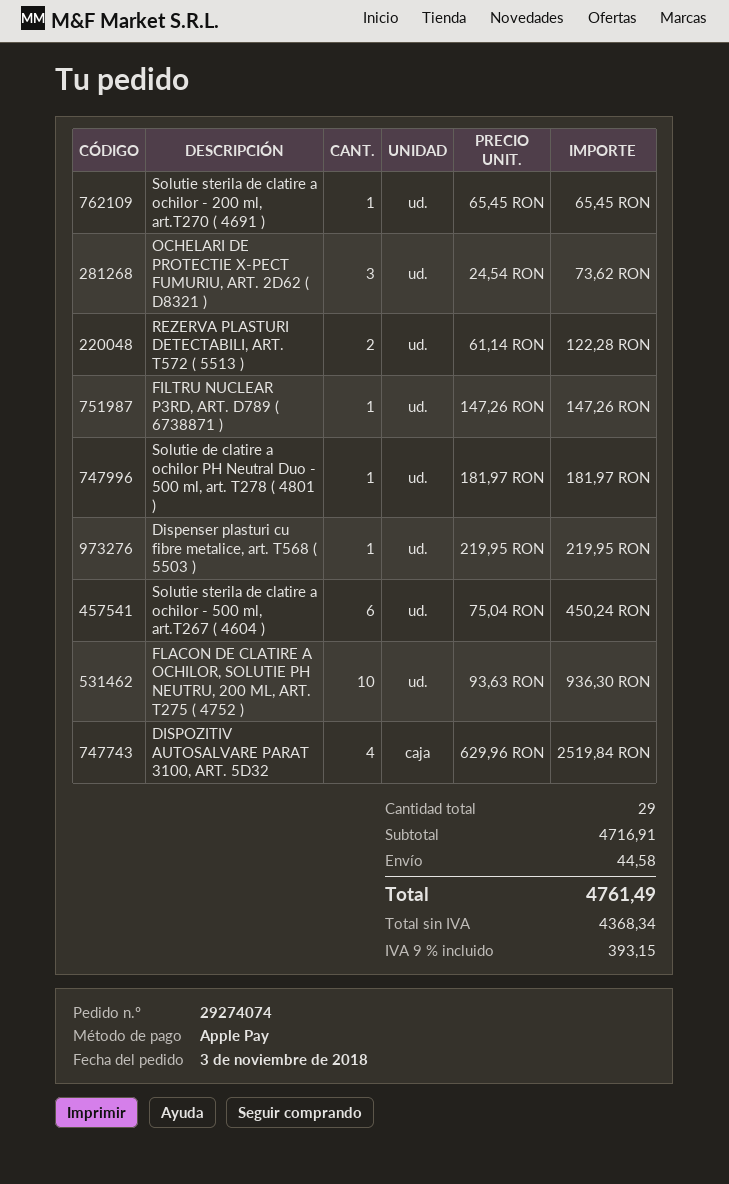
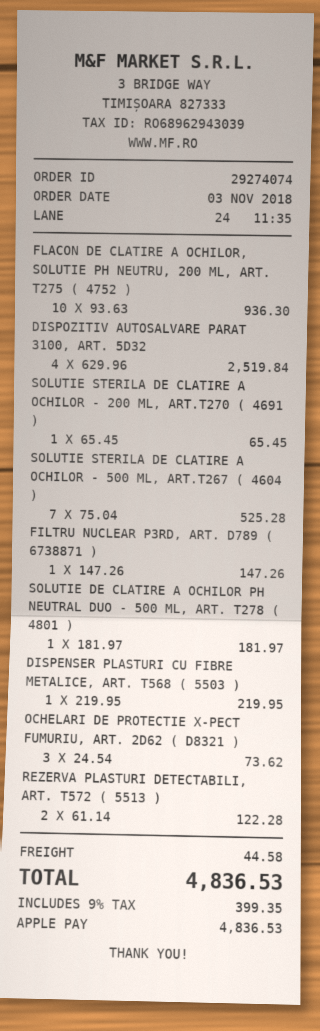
Solutie sterila de clatire a ochilor - 500 ml, art.T267 ( 4604 ): 6 x 75.04 = 450.24 -> 7 x 75.04 = 525.28
tax: 9% = 393.15 -> 9% = 399.35
total: 4761.49 -> 4836.53

